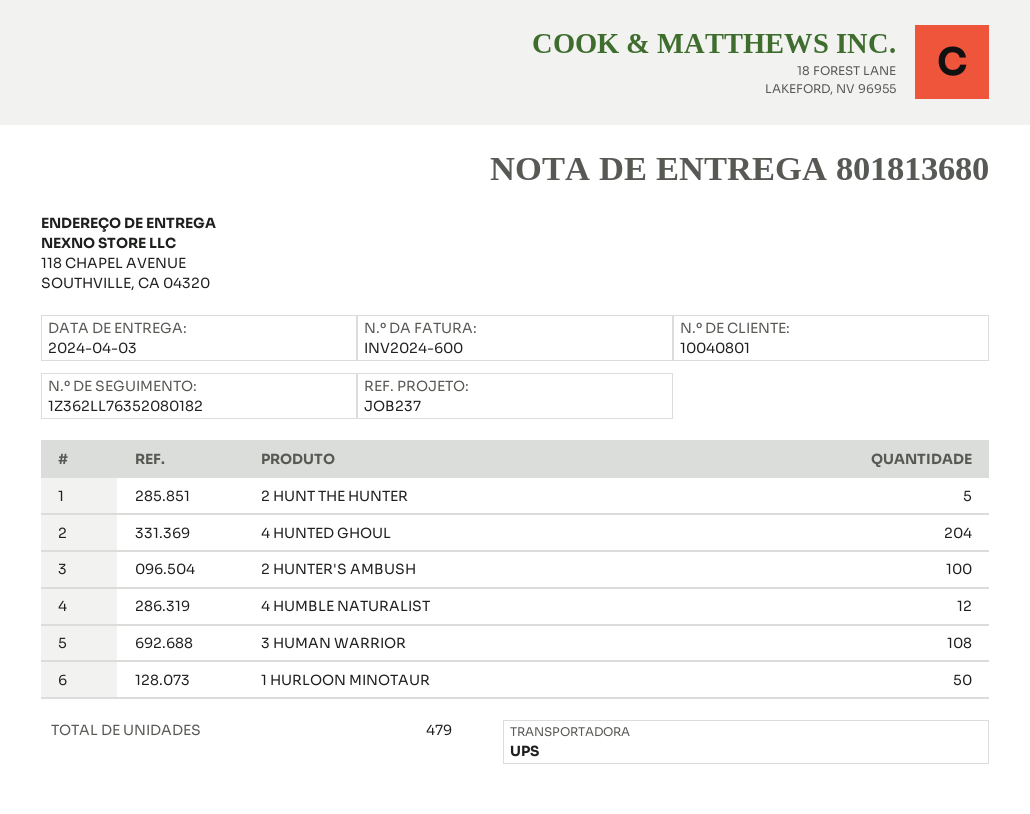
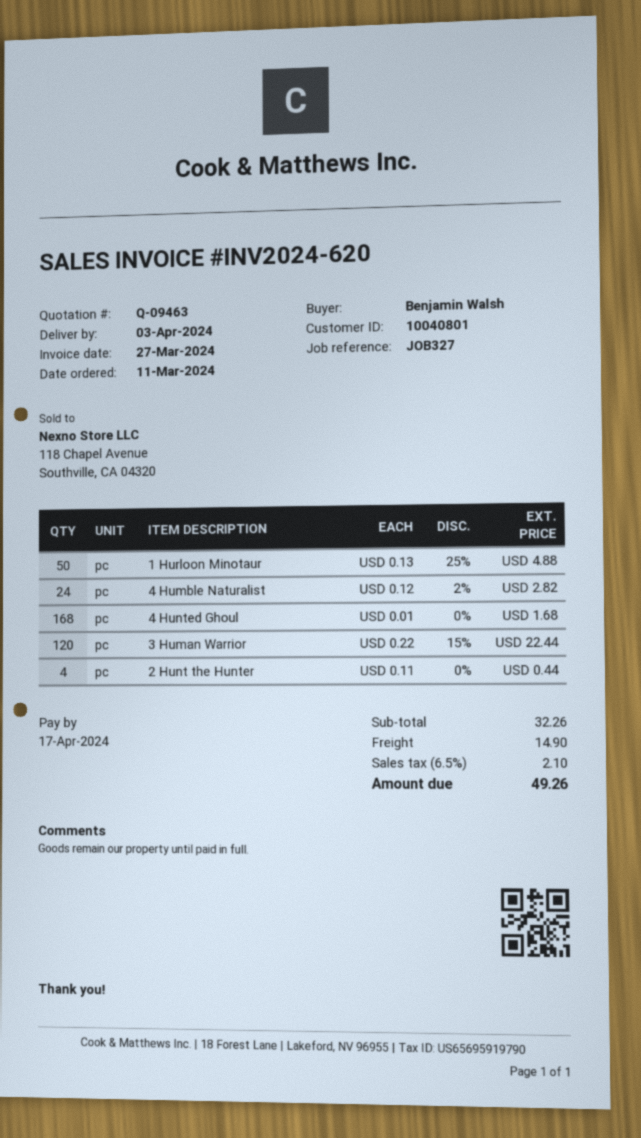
invoice number: INV2024-600 -> INV2024-620
reference: JOB237 -> JOB327
2 HUNT THE HUNTER: 5 -> 4
4 HUNTED GHOUL: 204 -> 168
2 HUNTER'S AMBUSH: 100 -> none
4 HUMBLE NATURALIST: 12 -> 24
3 HUMAN WARRIOR: 108 -> 120

